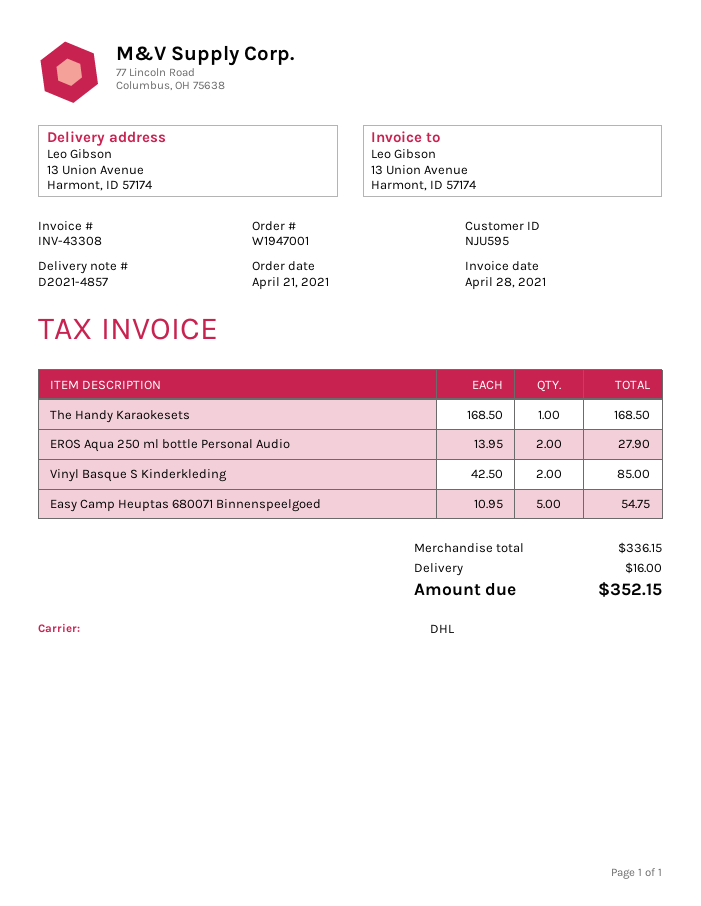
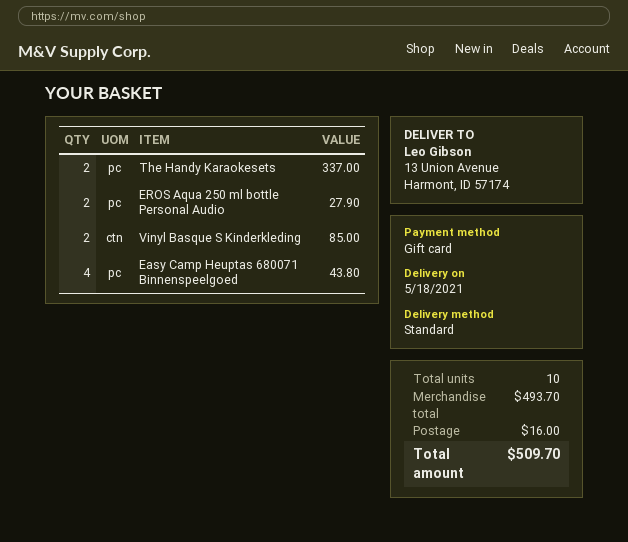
shipping method: DHL -> standard
The Handy Karaokesets: 1 for 168.50 -> 2 for 337.00
Easy Camp Heuptas 680071 Binnenspeelgoed: 5 for 54.75 -> 4 for 43.80
subtotal: 336.15 -> 493.70
total: 352.15 -> 509.70

